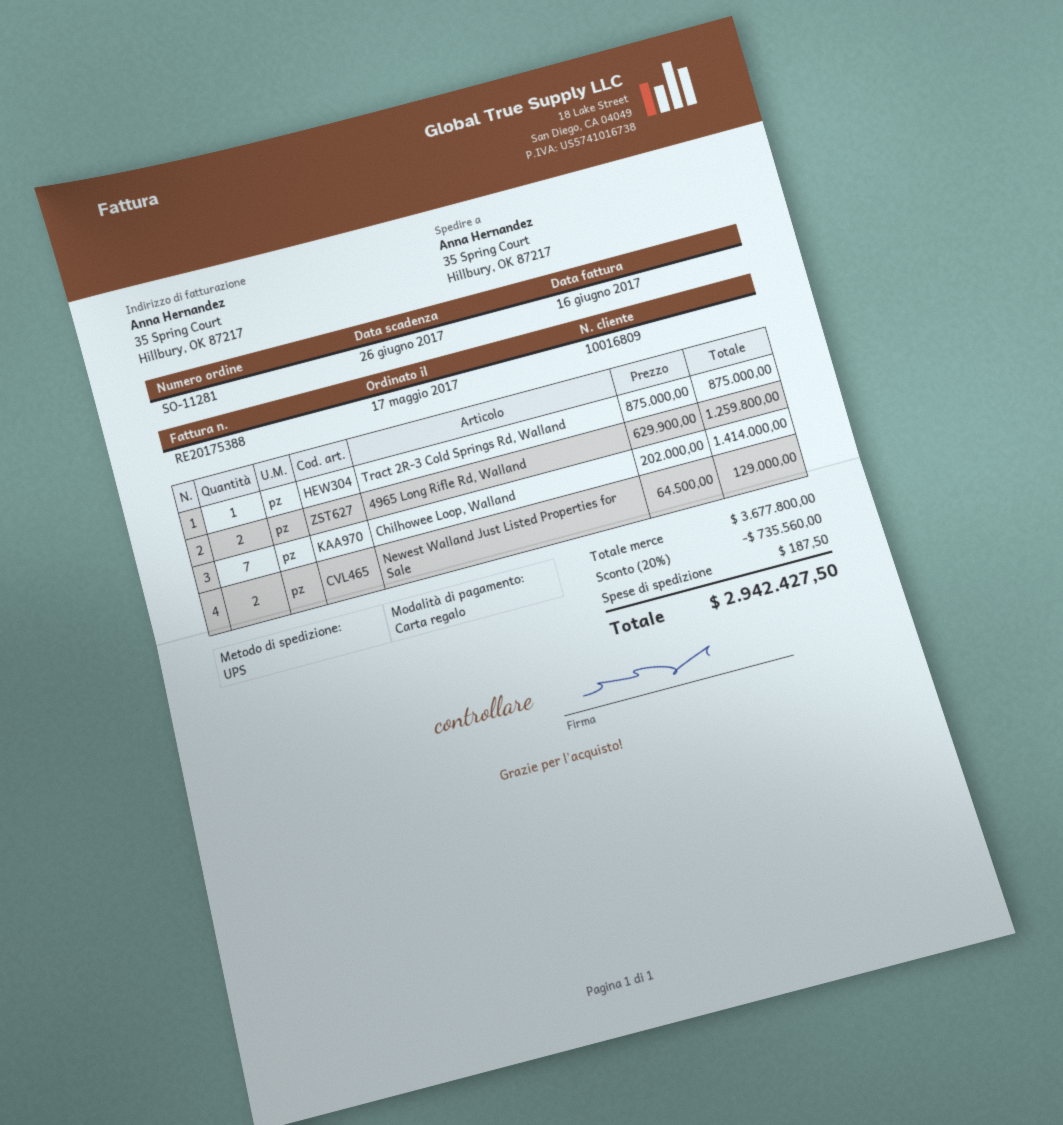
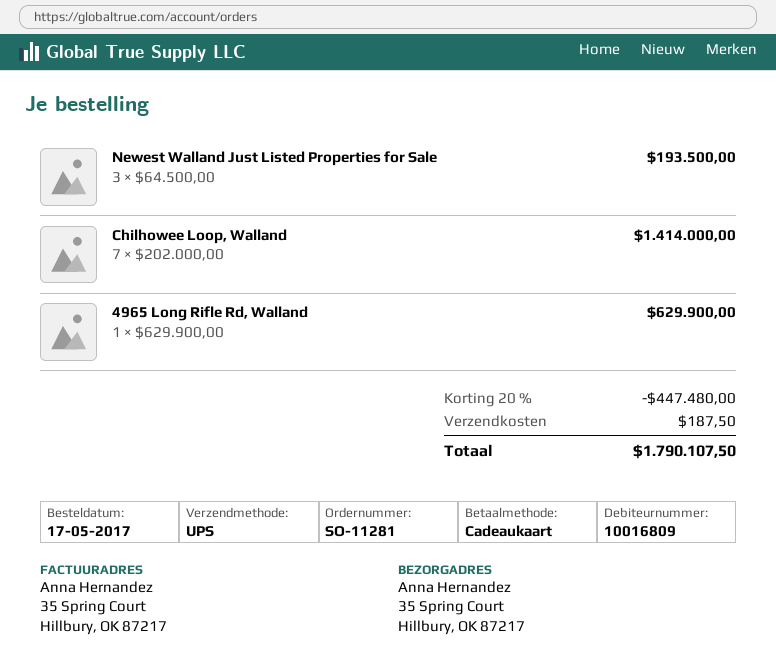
Tract 2R-3 Cold Springs Rd, Walland: 1 x 875000.00 = 875000.00 -> none
4965 Long Rifle Rd, Walland: 2 x 629900.00 = 1259800.00 -> 1 x 629900.00 = 629900.00
Newest Walland Just Listed Properties for Sale: 2 x 64500.00 = 129000.00 -> 3 x 64500.00 = 193500.00
discount: 20% = 735560.00 -> 20% = 447480.00
total: 2942427.50 -> 1790107.50

